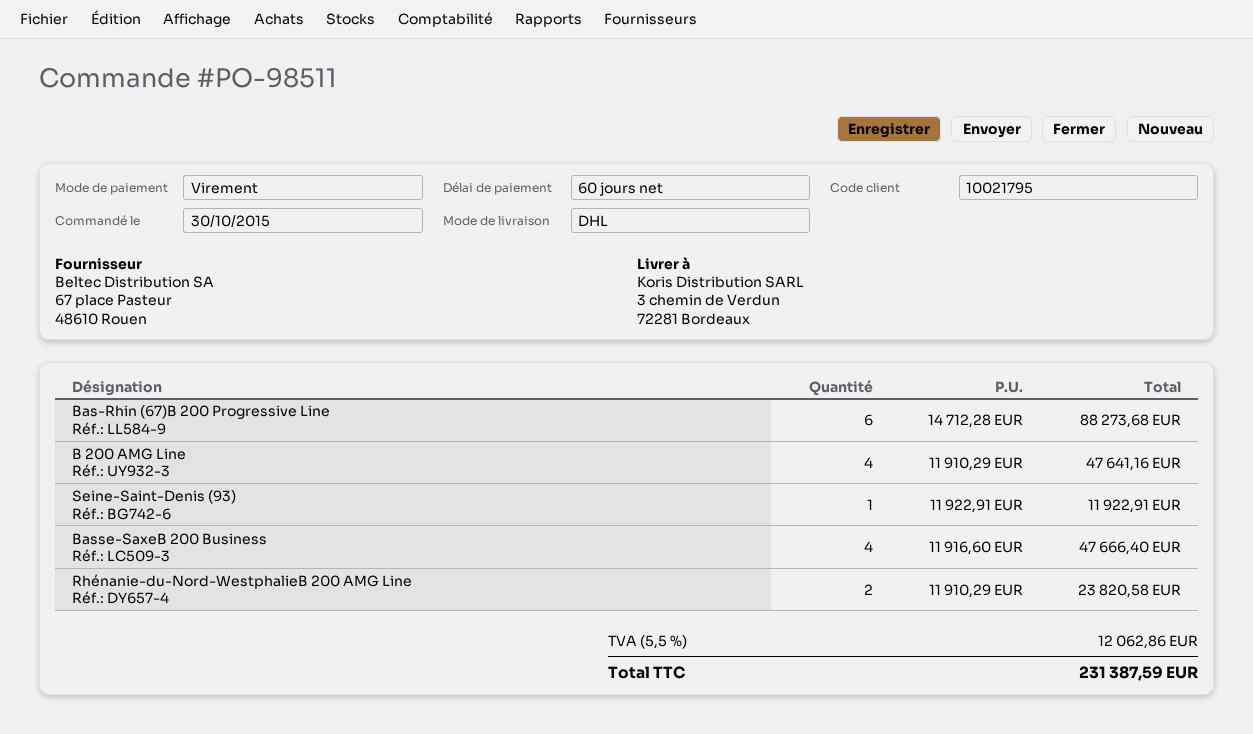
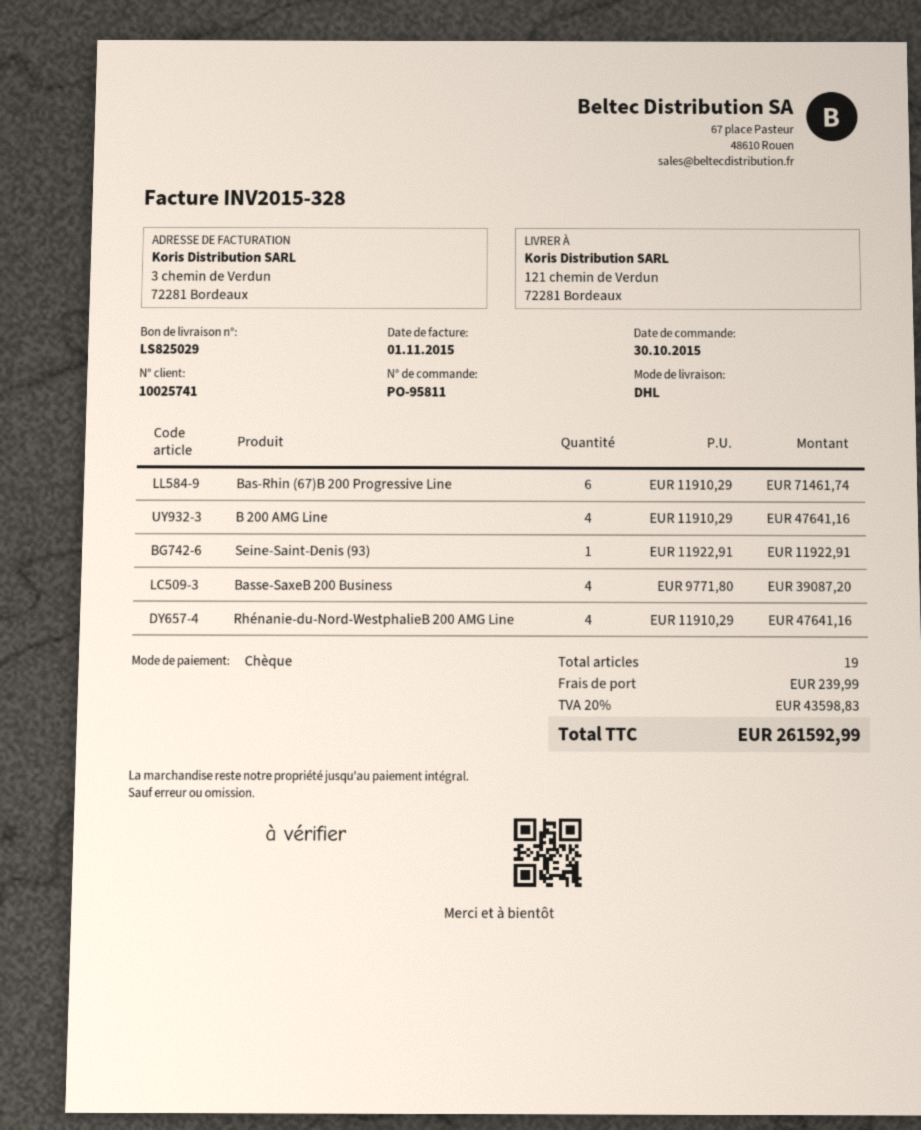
order number: PO-98511 -> PO-95811
customer number: 10021795 -> 10025741
payment method: bank transfer -> cheque
ship to: 3 chemin de Verdun, 72281 Bordeaux -> 121 chemin de Verdun, 72281 Bordeaux
Bas-Rhin (67)B 200 Progressive Line: 6 x 14712.28 = 88273.68 -> 6 x 11910.29 = 71461.74
Basse-SaxeB 200 Business: 4 x 11916.60 = 47666.40 -> 4 x 9771.80 = 39087.20
Rhénanie-du-Nord-WestphalieB 200 AMG Line: 2 x 11910.29 = 23820.58 -> 4 x 11910.29 = 47641.16
shipping: none -> 239.99
tax: 5.5% = 12062.86 -> 20% = 43598.83
total: 231387.59 -> 261592.99

